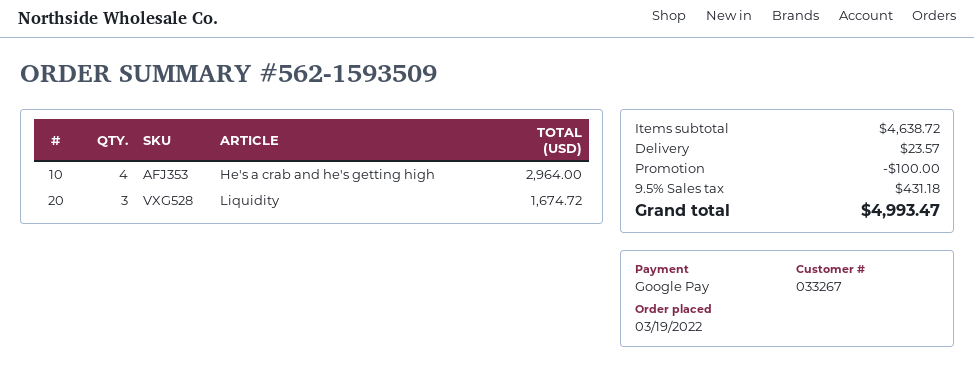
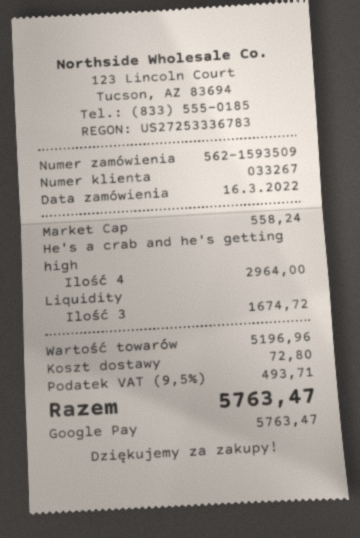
order date: 2022-03-19 -> 2022-03-16
Market Cap: none -> 1 for 558.24
subtotal: 4638.72 -> 5196.96
discount: 100.00 -> none
shipping: 23.57 -> 72.80
tax: 9.5% = 431.18 -> 9.5% = 493.71
total: 4993.47 -> 5763.47

